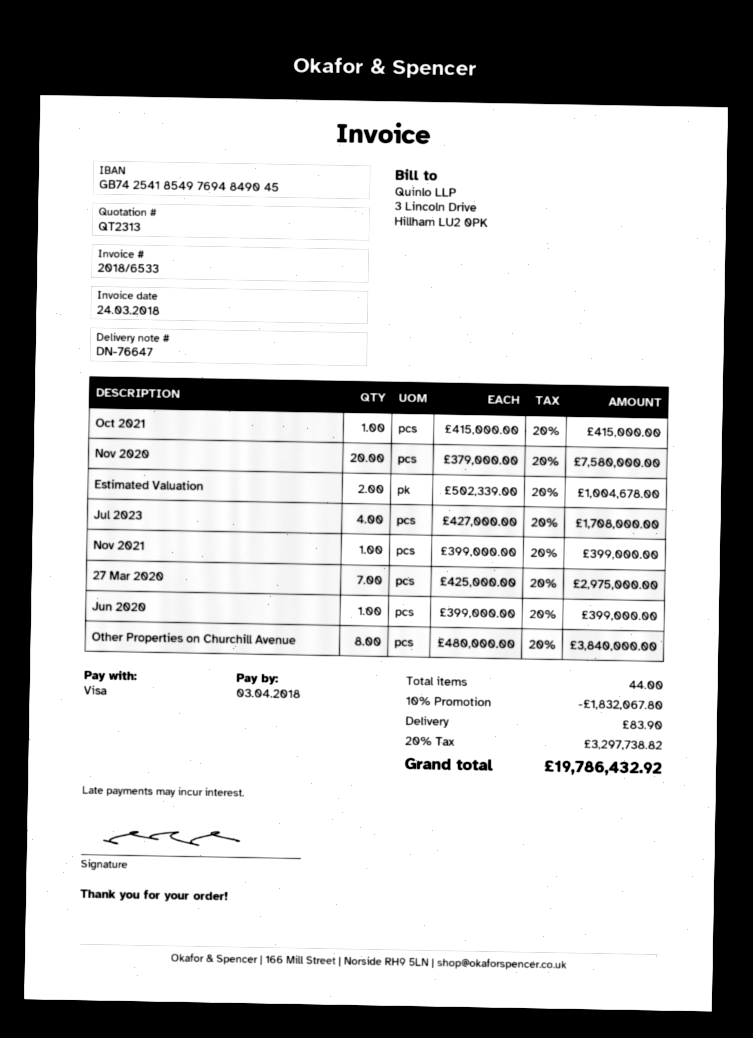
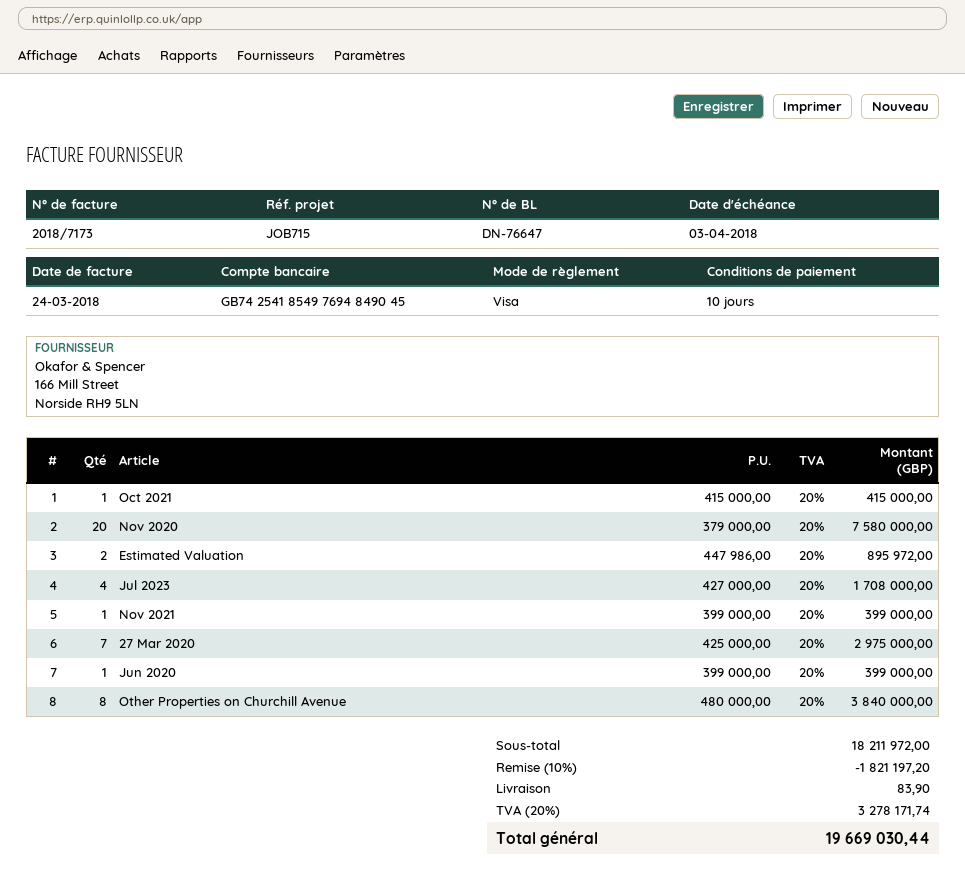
invoice number: 2018/6533 -> 2018/7173
Estimated Valuation: 2 x 502339.00 = 1004678.00 -> 2 x 447986.00 = 895972.00
discount: 10% = 1832067.80 -> 10% = 1821197.20
tax: 20% = 3297738.82 -> 20% = 3278171.74
total: 19786432.92 -> 19669030.44

